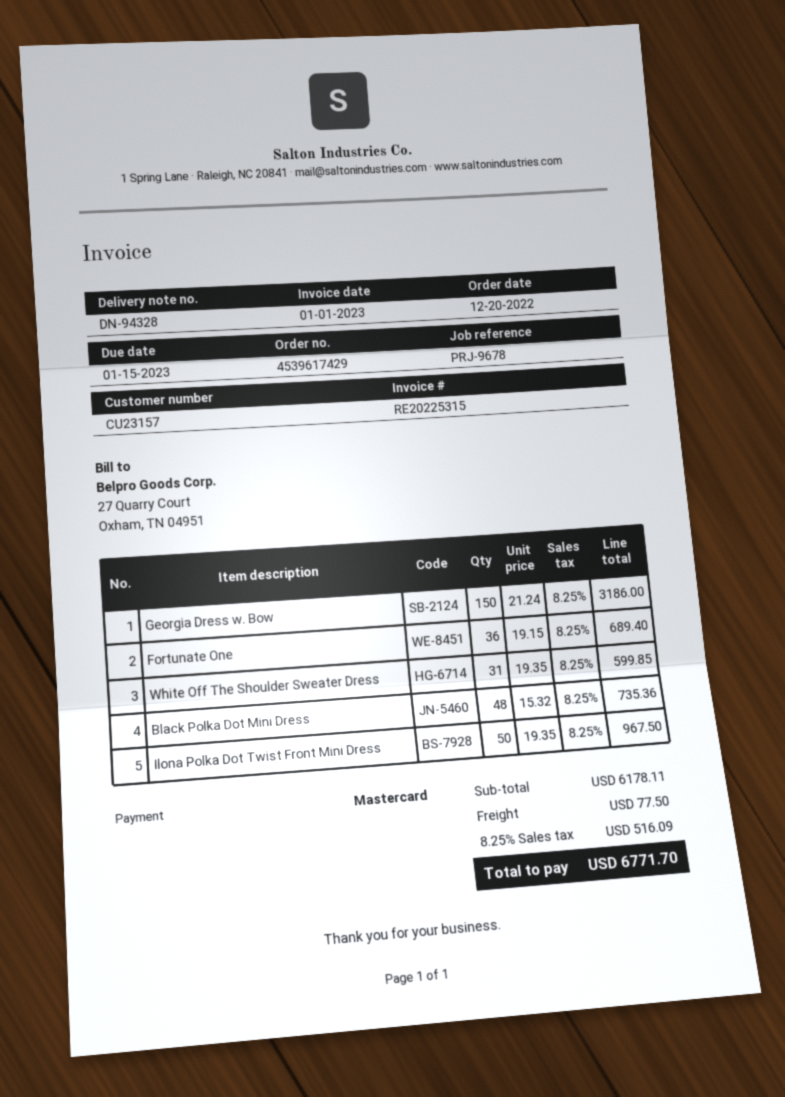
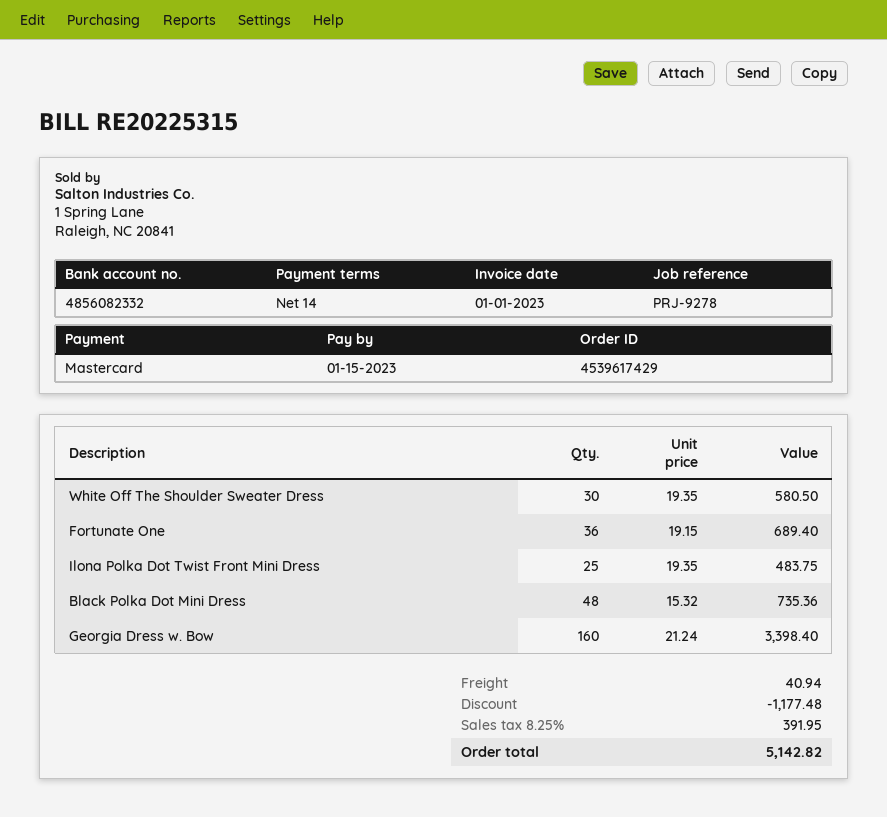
reference: PRJ-9678 -> PRJ-9278
Georgia Dress w. Bow: 150 x 21.24 = 3186.00 -> 160 x 21.24 = 3398.40
White Off The Shoulder Sweater Dress: 31 x 19.35 = 599.85 -> 30 x 19.35 = 580.50
Ilona Polka Dot Twist Front Mini Dress: 50 x 19.35 = 967.50 -> 25 x 19.35 = 483.75
discount: none -> 1177.48
shipping: 77.50 -> 40.94
tax: 8.25% = 516.09 -> 8.25% = 391.95
total: 6771.70 -> 5142.82

